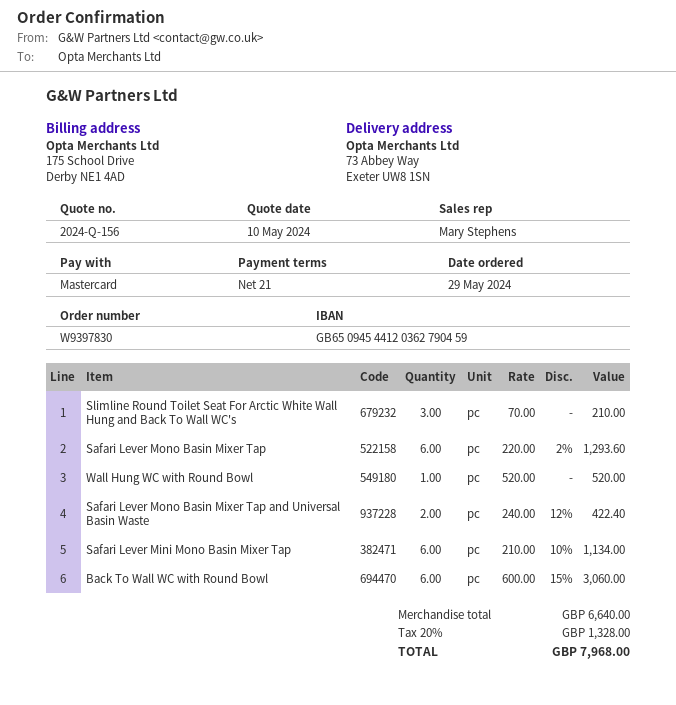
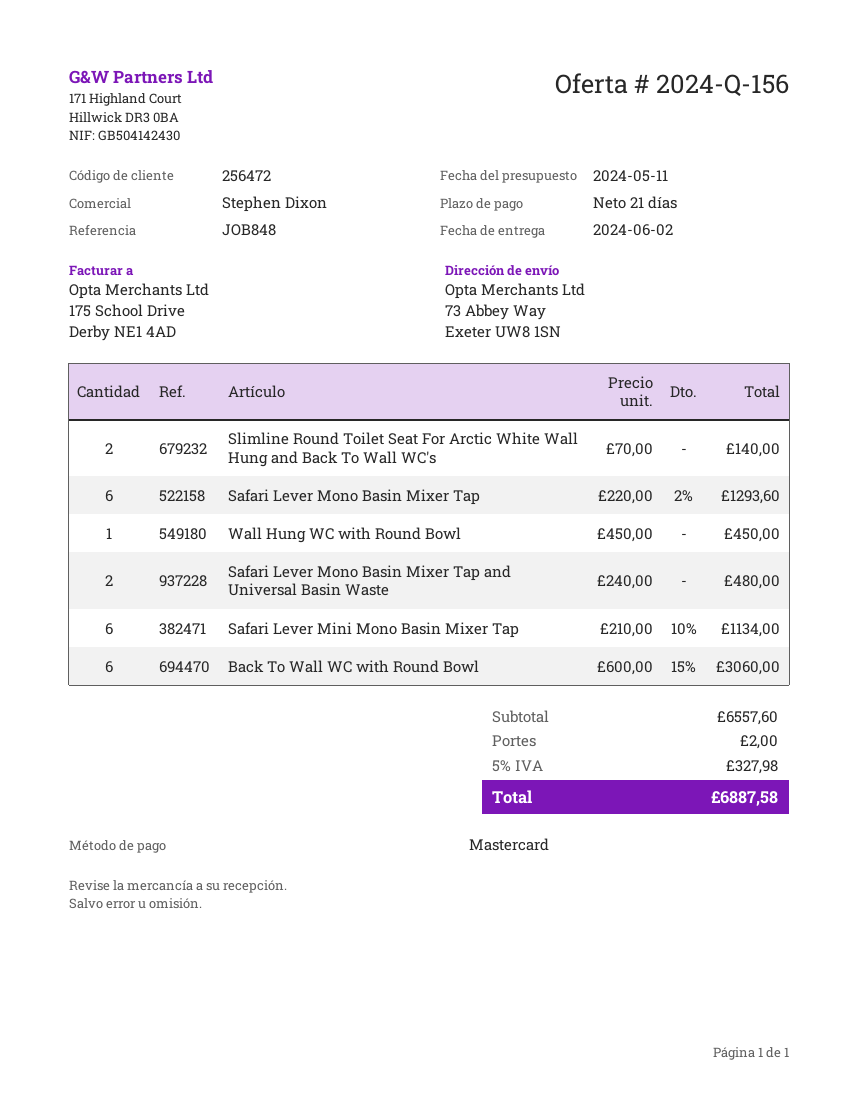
quote date: 2024-05-10 -> 2024-05-11
sales rep: Mary Stephens -> Stephen Dixon
Slimline Round Toilet Seat For Arctic White Wall Hung and Back To Wall WC's: 3 x 70.00 = 210.00 -> 2 x 70.00 = 140.00
Wall Hung WC with Round Bowl: 1 x 520.00 = 520.00 -> 1 x 450.00 = 450.00
Safari Lever Mono Basin Mixer Tap and Universal Basin Waste: 2 x 240.00 - 12% = 422.40 -> 2 x 240.00 = 480.00
subtotal: 6640.00 -> 6557.60
shipping: none -> 2.00
tax: 20% = 1328.00 -> 5% = 327.98
total: 7968.00 -> 6887.58

